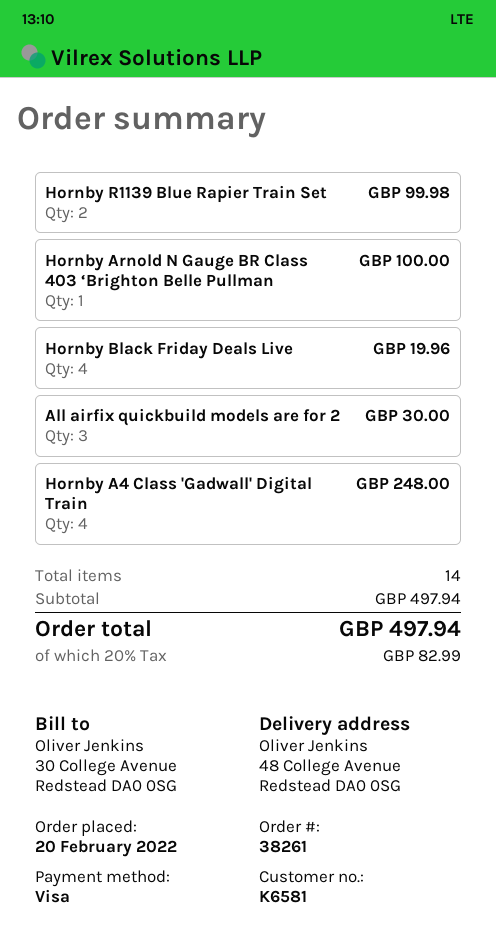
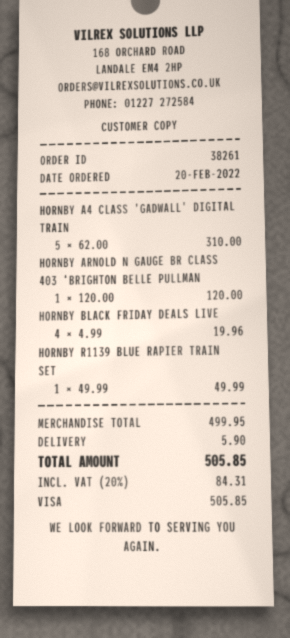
Hornby R1139 Blue Rapier Train Set: 2 for 99.98 -> 1 for 49.99
Hornby Arnold N Gauge BR Class 403 ‘Brighton Belle Pullman: 1 for 100.00 -> 1 for 120.00
All airfix quickbuild models are for 2: 3 for 30.00 -> none
Hornby A4 Class 'Gadwall' Digital Train: 4 for 248.00 -> 5 for 310.00
subtotal: 497.94 -> 499.95
shipping: none -> 5.90
tax: 20% = 82.99 -> 20% = 84.31
total: 497.94 -> 505.85

